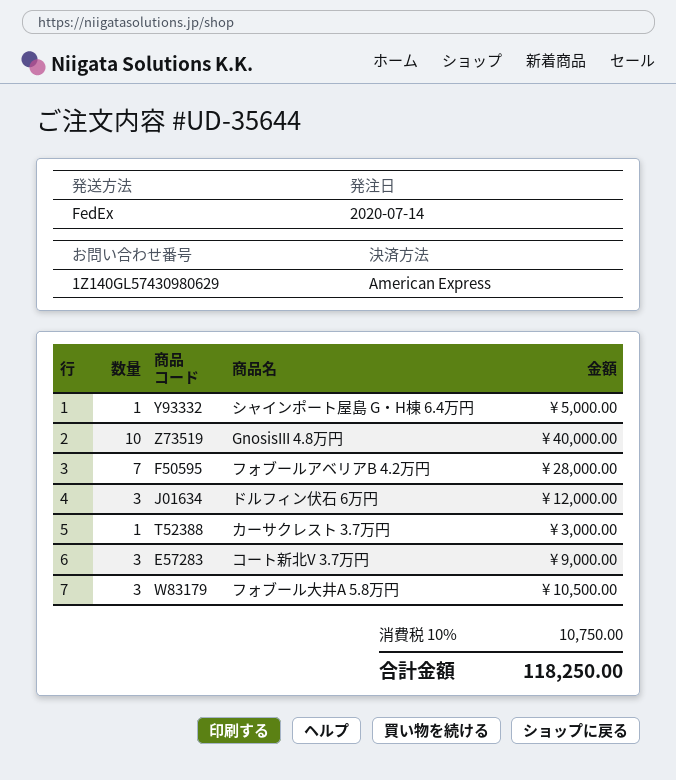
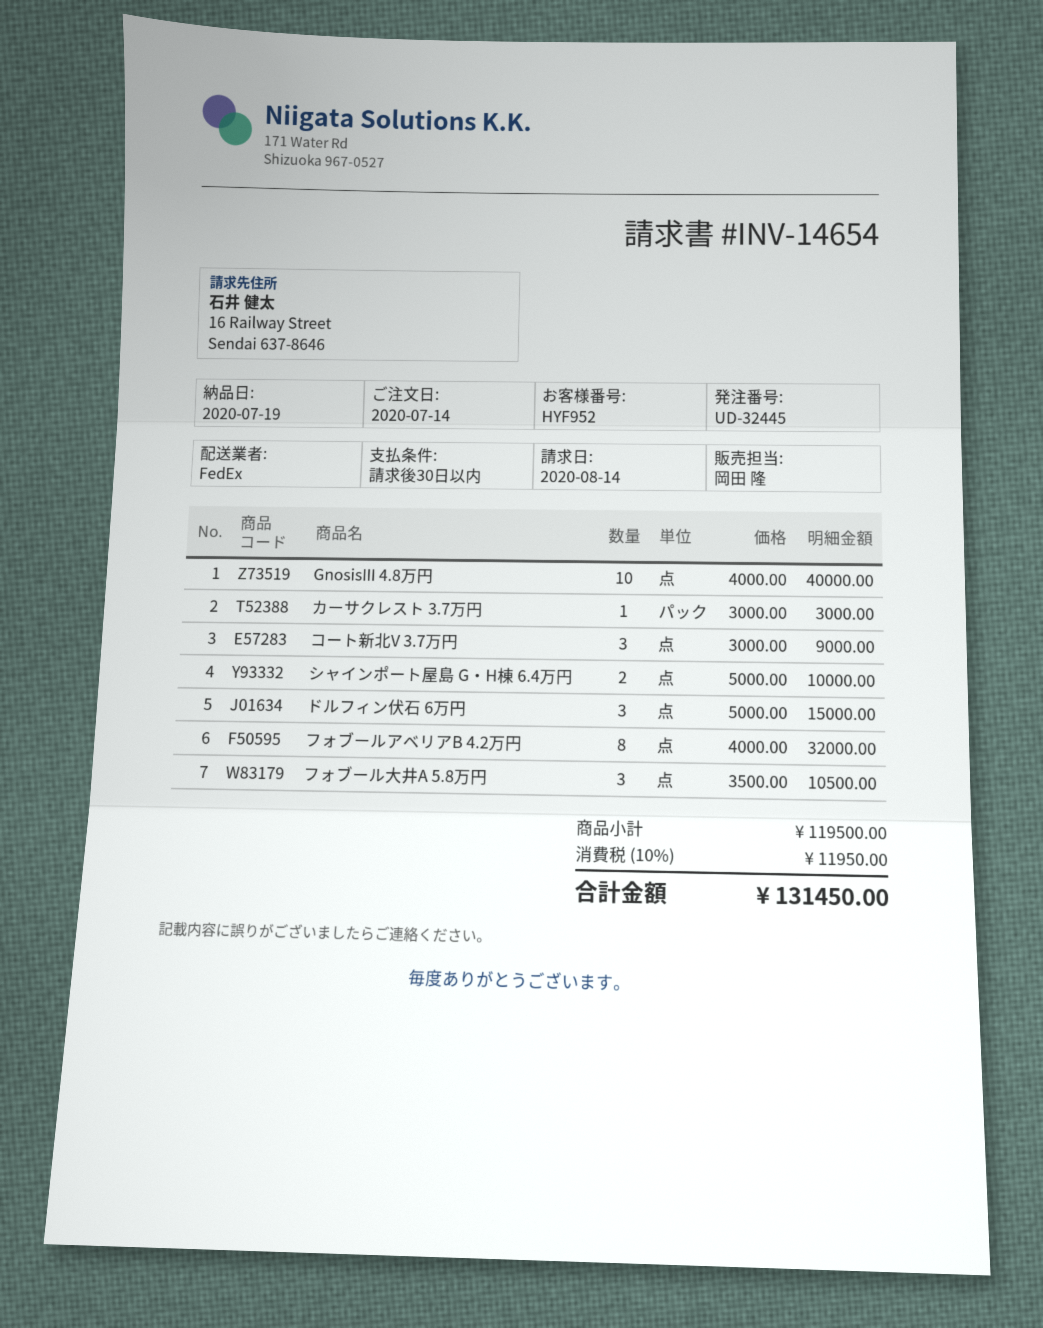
order number: UD-35644 -> UD-32445
シャインポート屋島 G・H棟 6.4万円: 1 for 5000.00 -> 2 for 10000.00
フォブールアベリアB 4.2万円: 7 for 28000.00 -> 8 for 32000.00
ドルフィン伏石 6万円: 3 for 12000.00 -> 3 for 15000.00
tax: 10% = 10750.00 -> 10% = 11950.00
total: 118250.00 -> 131450.00

